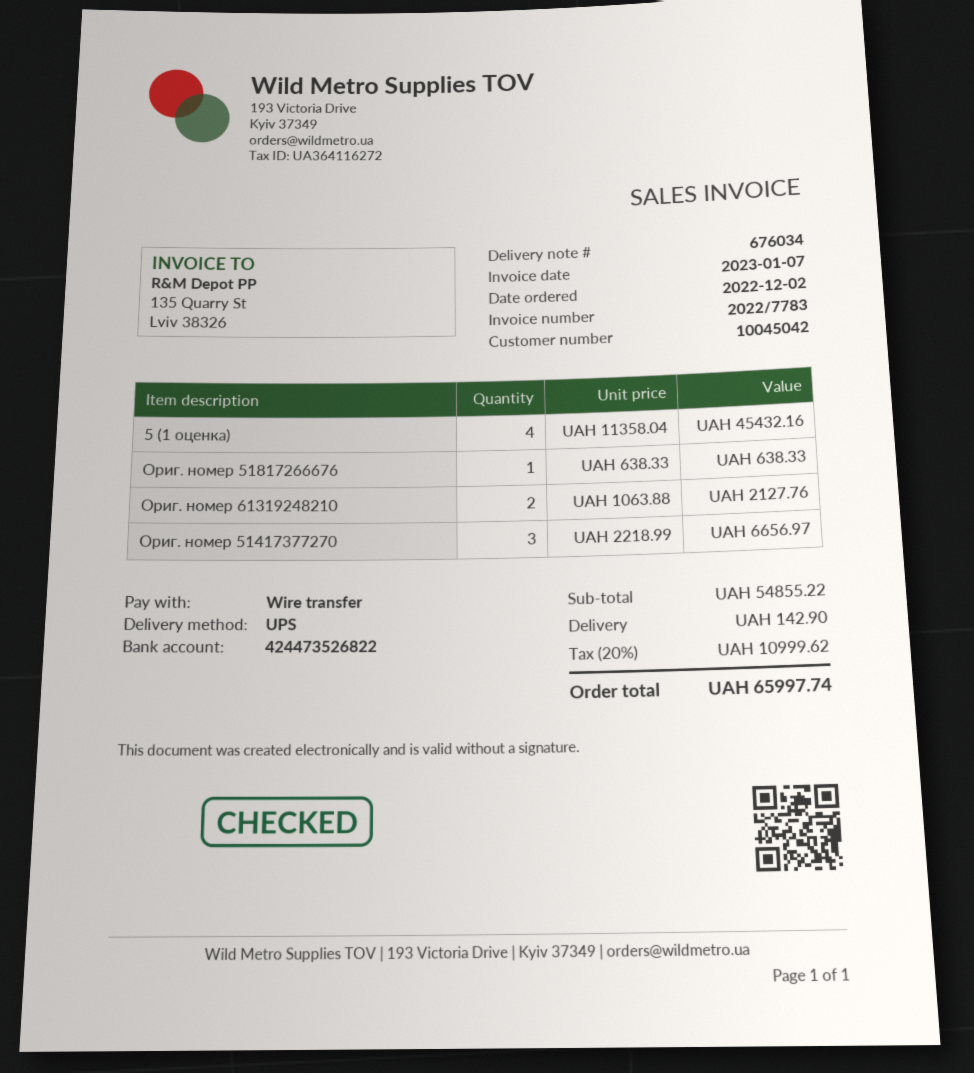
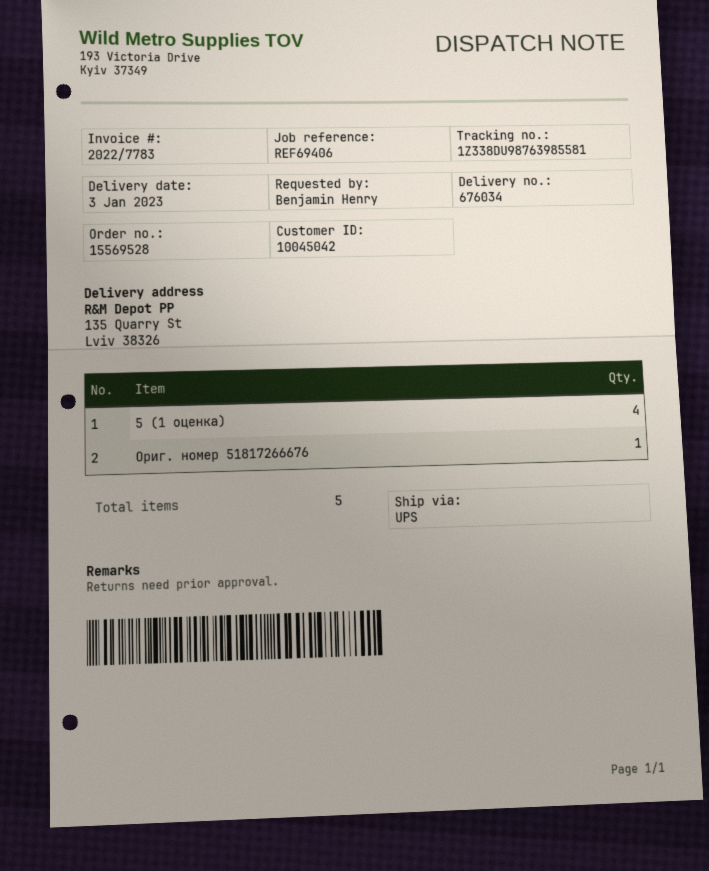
Ориг. номер 61319248210: 2 -> none
Ориг. номер 51417377270: 3 -> none

